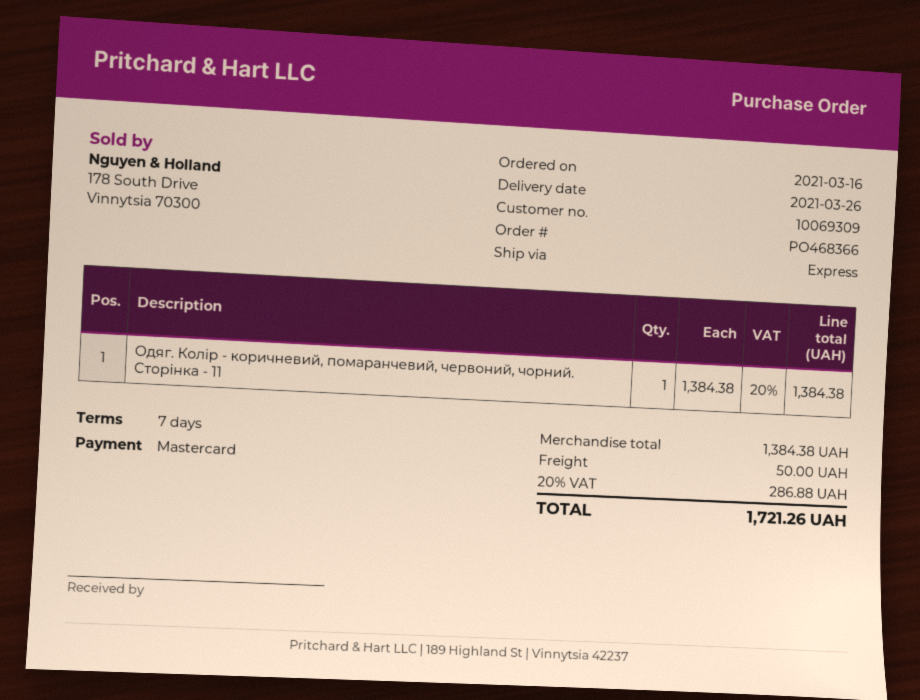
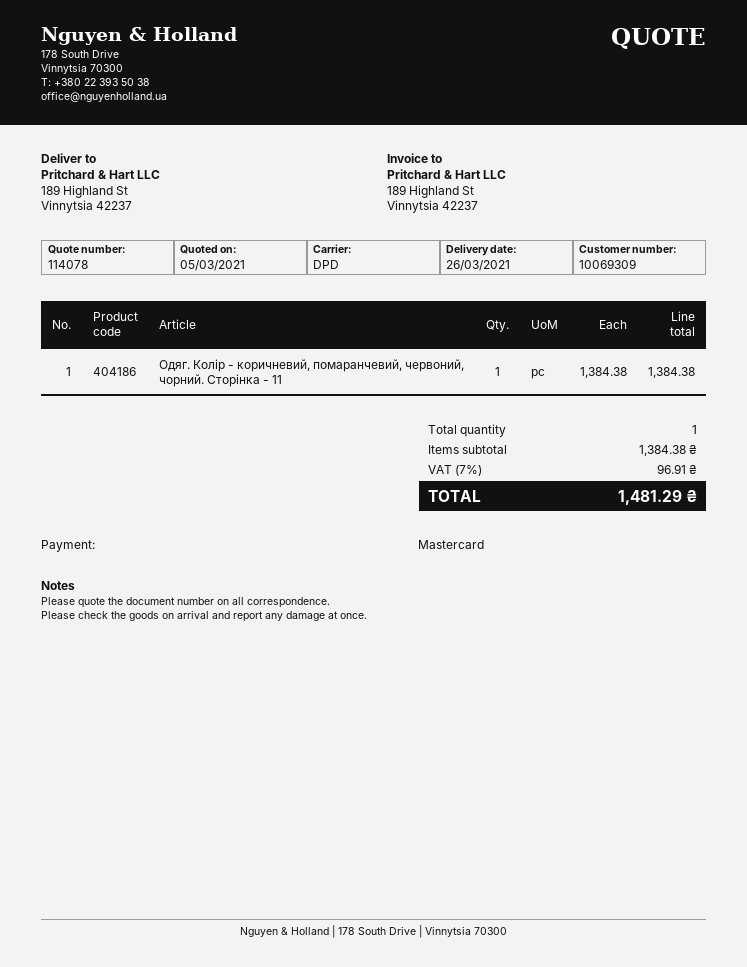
shipping method: express -> DPD
shipping: 50.00 -> none
tax: 20% = 286.88 -> 7% = 96.91
total: 1721.26 -> 1481.29

